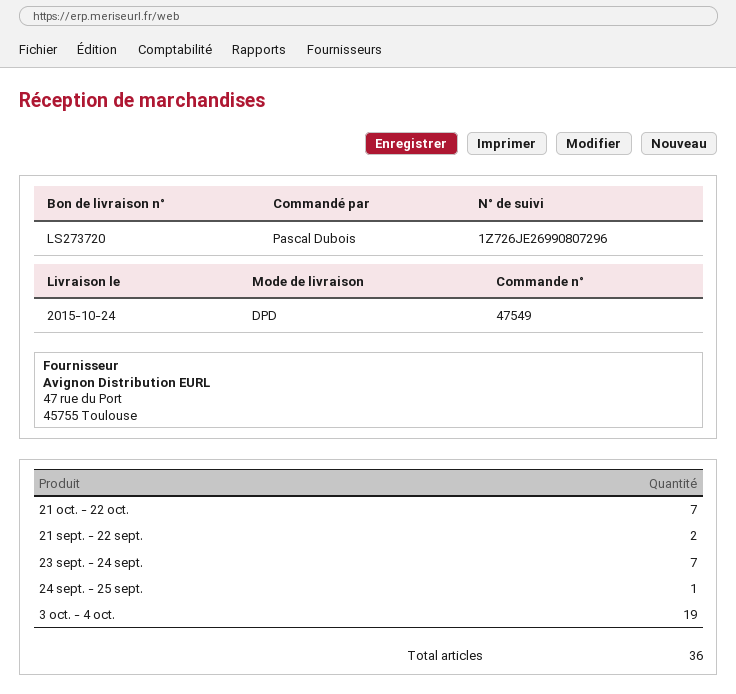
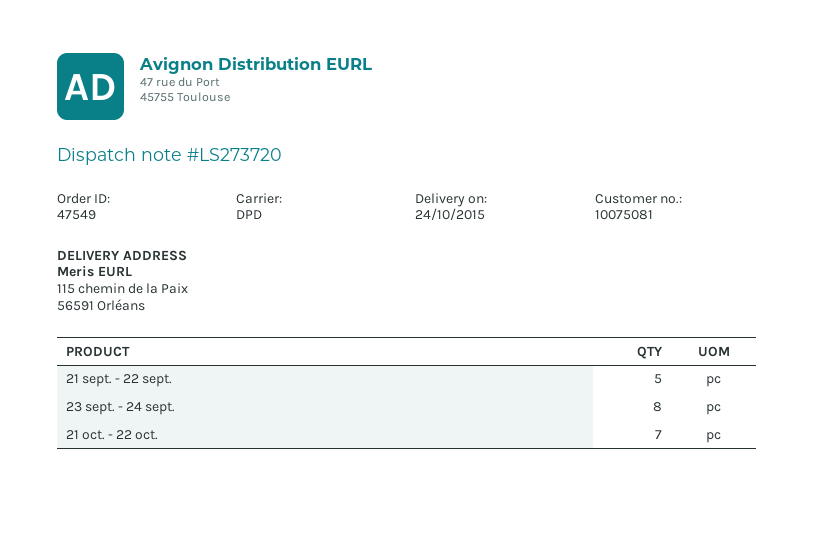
21 sept. - 22 sept.: 2 -> 5
23 sept. - 24 sept.: 7 -> 8
24 sept. - 25 sept.: 1 -> none
3 oct. - 4 oct.: 19 -> none

